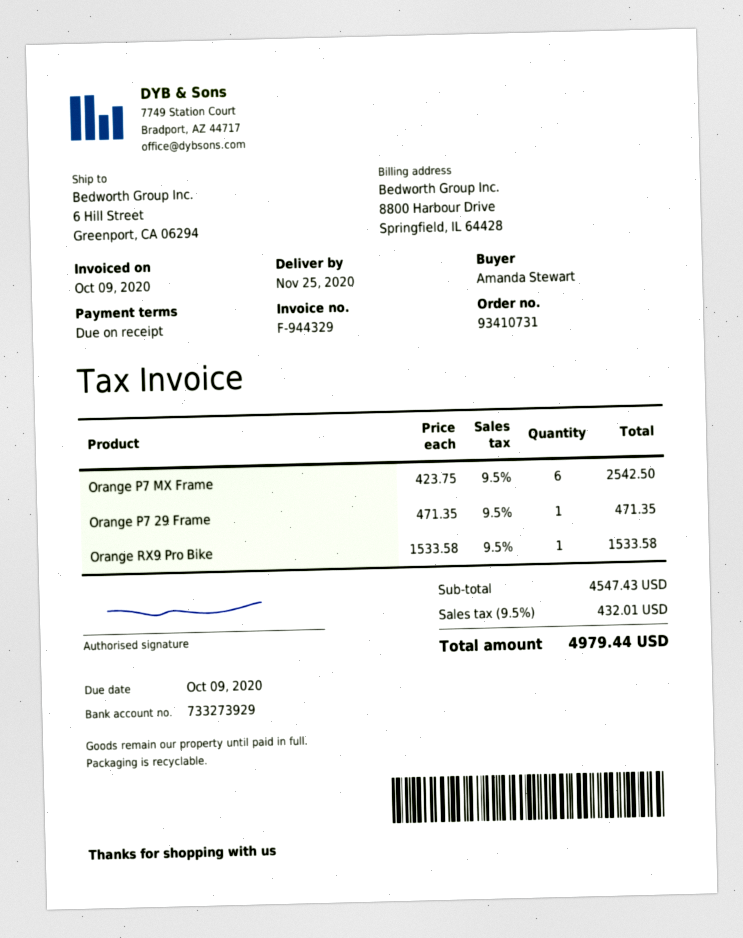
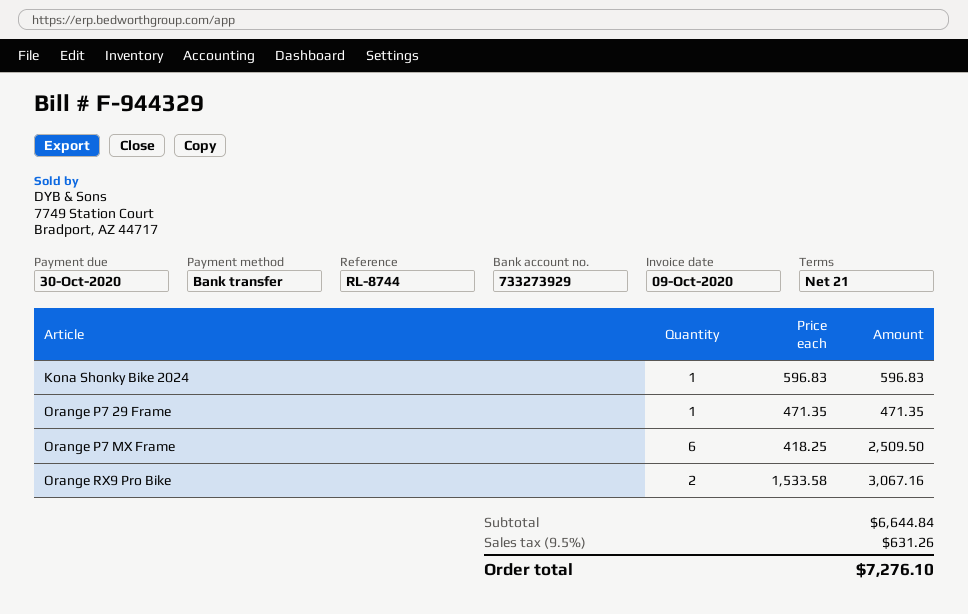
payment terms: on receipt -> 21 days
due date: 2020-10-09 -> 2020-10-30
Orange P7 MX Frame: 6 x 423.75 = 2542.50 -> 6 x 418.25 = 2509.50
Orange RX9 Pro Bike: 1 x 1533.58 = 1533.58 -> 2 x 1533.58 = 3067.16
Kona Shonky Bike 2024: none -> 1 x 596.83 = 596.83
subtotal: 4547.43 -> 6644.84
tax: 9.5% = 432.01 -> 9.5% = 631.26
total: 4979.44 -> 7276.10

